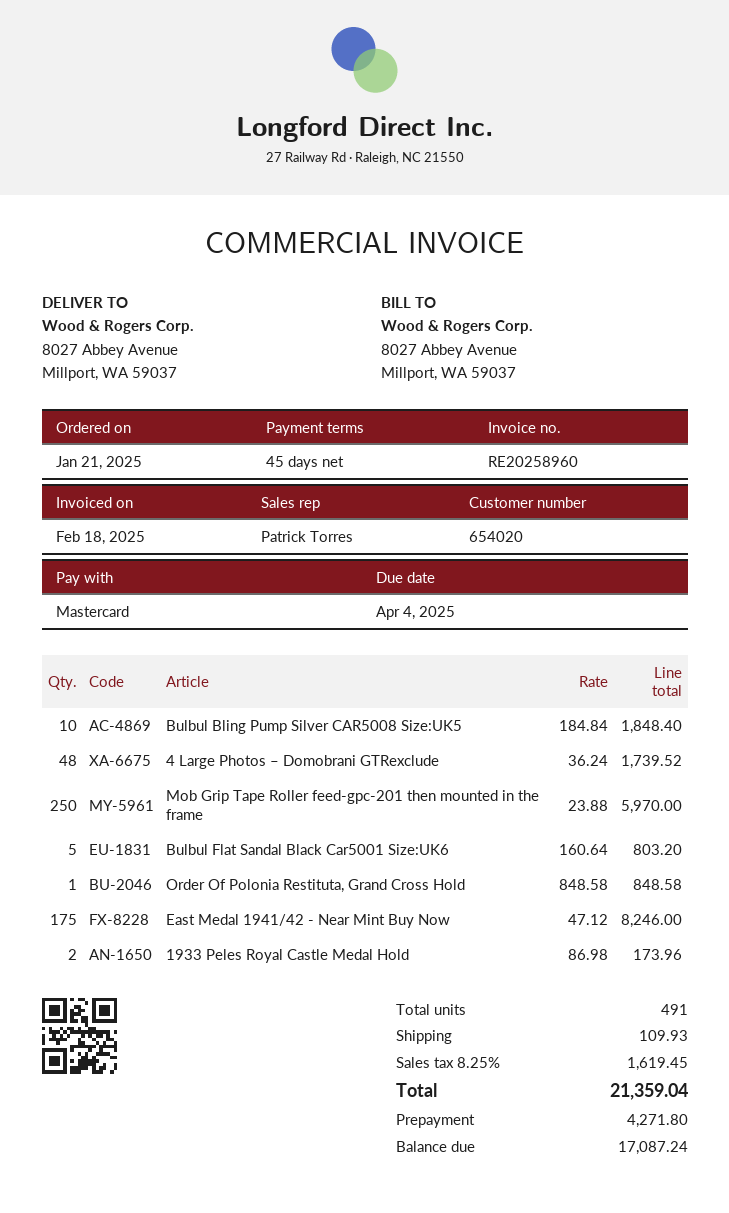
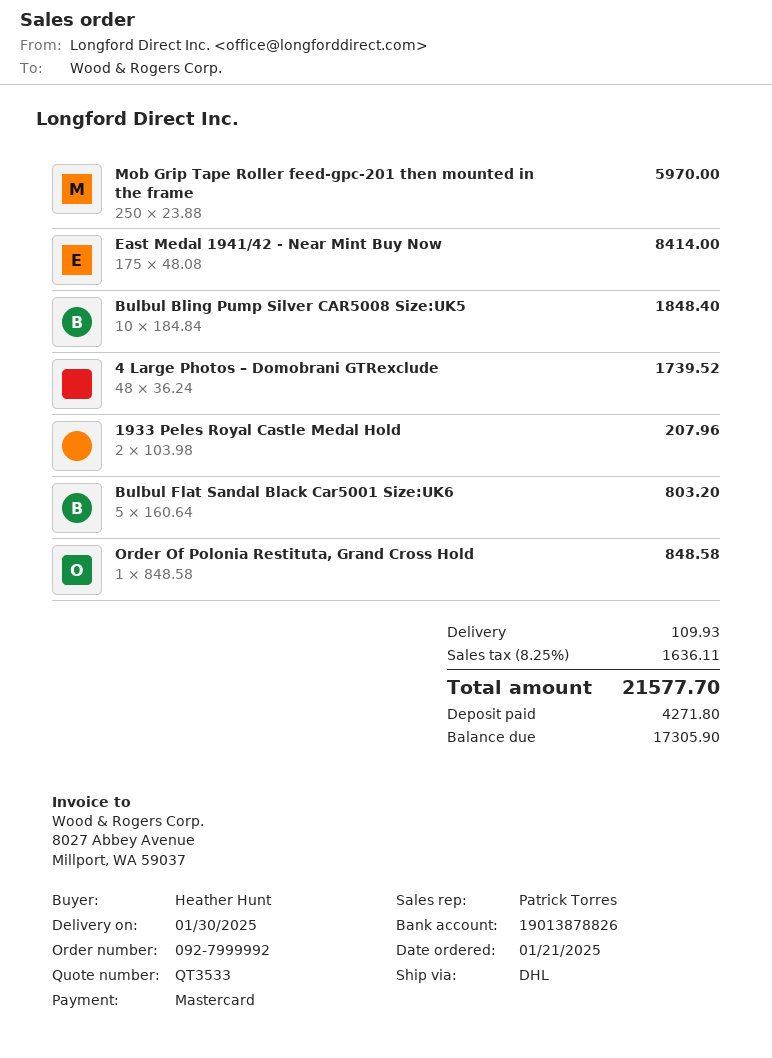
East Medal 1941/42 - Near Mint Buy Now: 175 x 47.12 = 8246.00 -> 175 x 48.08 = 8414.00
1933 Peles Royal Castle Medal Hold: 2 x 86.98 = 173.96 -> 2 x 103.98 = 207.96
tax: 8.25% = 1619.45 -> 8.25% = 1636.11
total: 21359.04 -> 21577.70
balance: 17087.24 -> 17305.90

